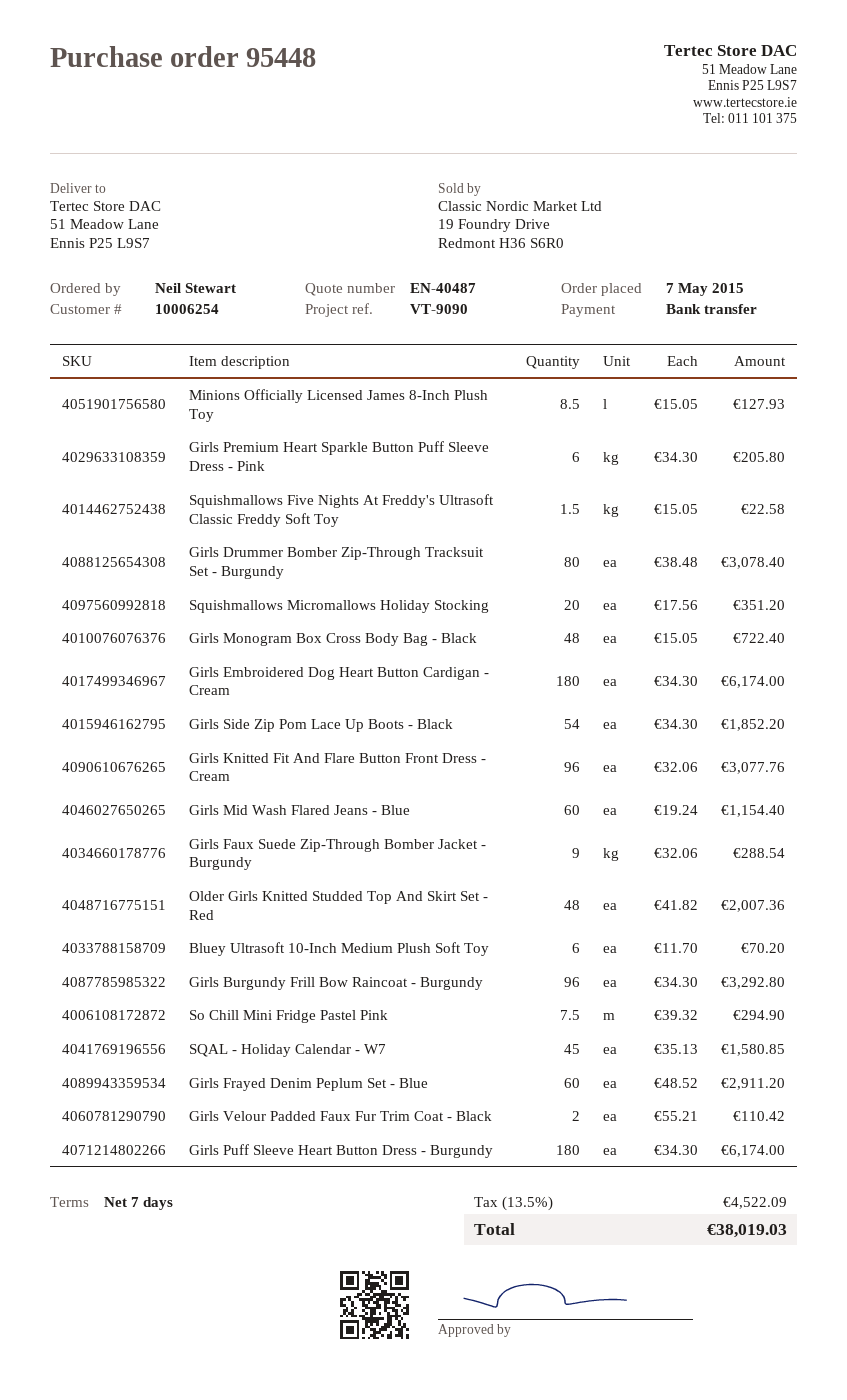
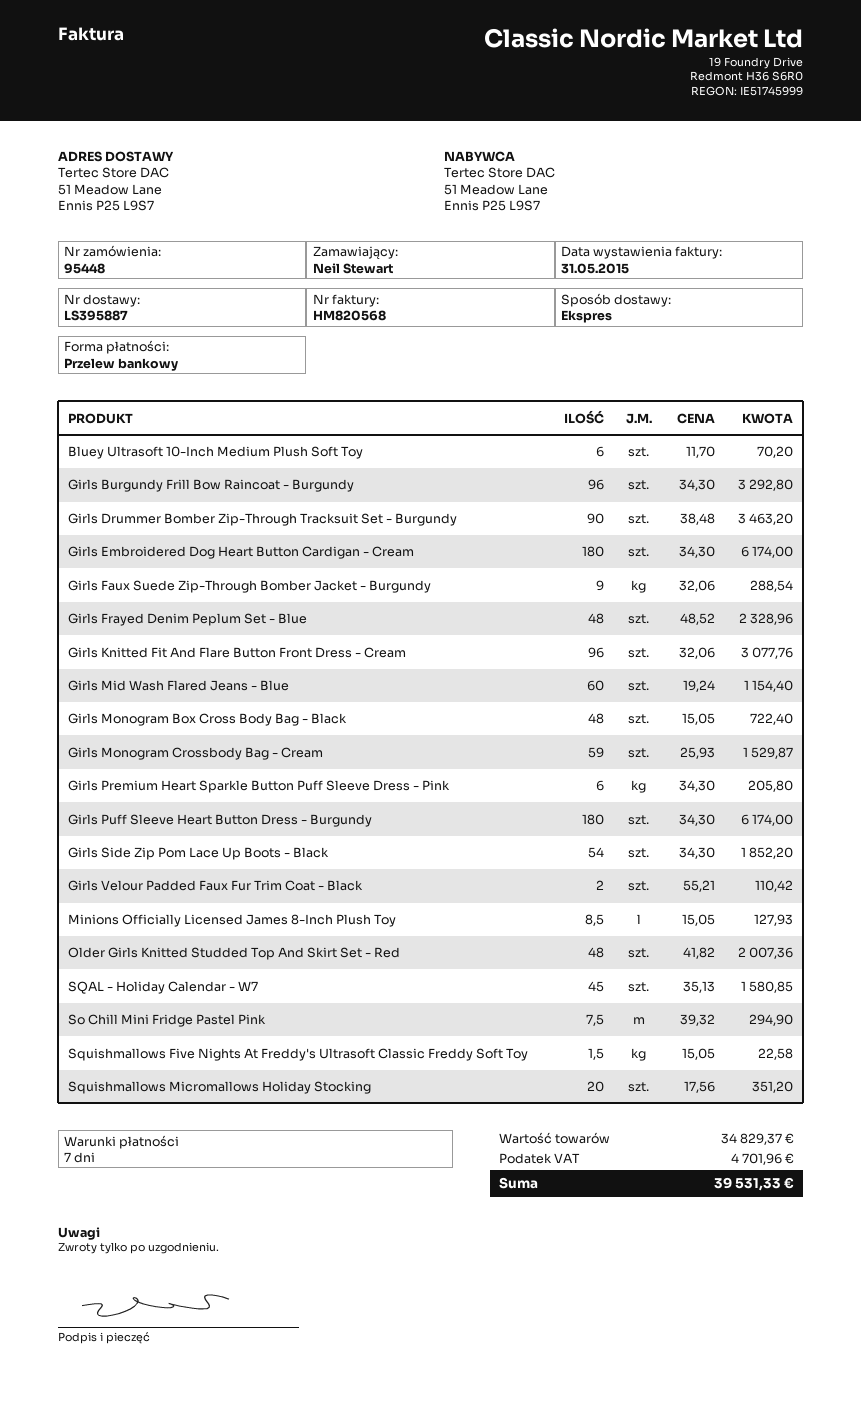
Girls Drummer Bomber Zip-Through Tracksuit Set - Burgundy: 80 x 38.48 = 3078.40 -> 90 x 38.48 = 3463.20
Girls Frayed Denim Peplum Set - Blue: 60 x 48.52 = 2911.20 -> 48 x 48.52 = 2328.96
Girls Monogram Crossbody Bag - Cream: none -> 59 x 25.93 = 1529.87
tax: 4522.09 -> 4701.96
total: 38019.03 -> 39531.33

